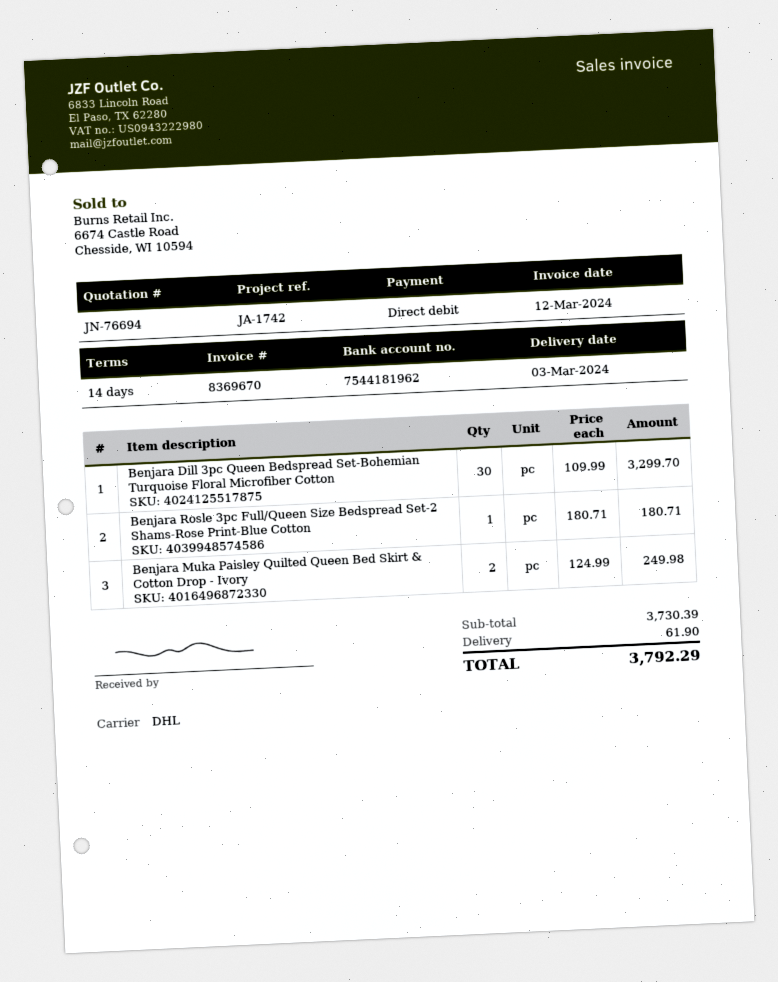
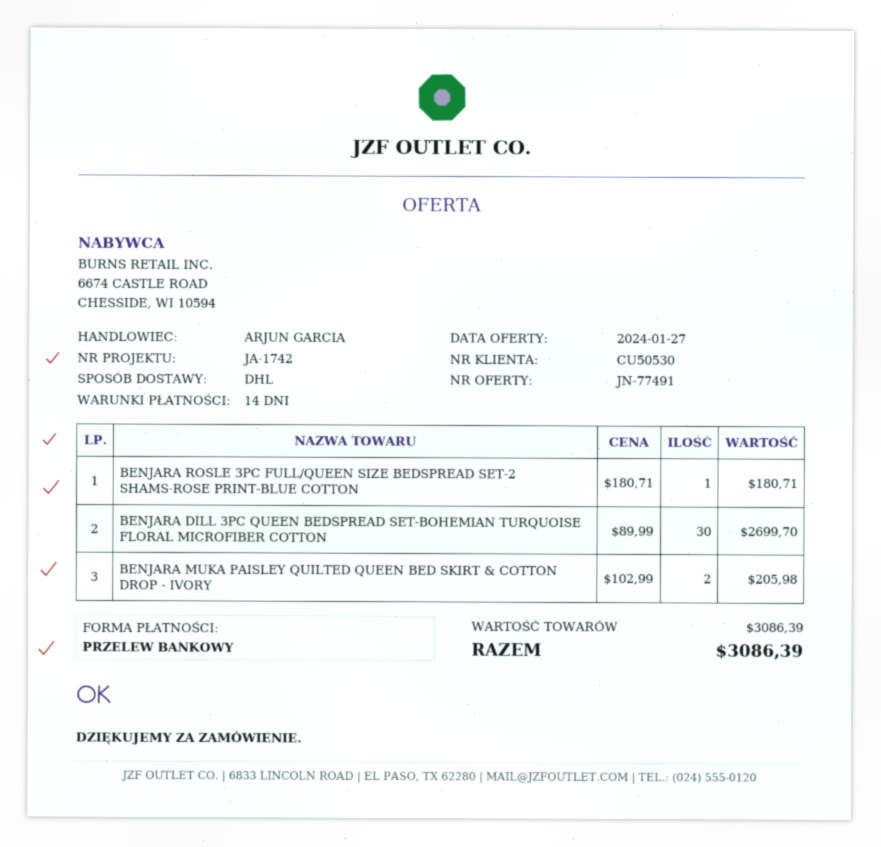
quote number: JN-76694 -> JN-77491
payment method: direct debit -> bank transfer
Benjara Dill 3pc Queen Bedspread Set-Bohemian Turquoise Floral Microfiber Cotton: 30 x 109.99 = 3299.70 -> 30 x 89.99 = 2699.70
Benjara Muka Paisley Quilted Queen Bed Skirt & Cotton Drop - Ivory: 2 x 124.99 = 249.98 -> 2 x 102.99 = 205.98
subtotal: 3730.39 -> 3086.39
shipping: 61.90 -> none
total: 3792.29 -> 3086.39

